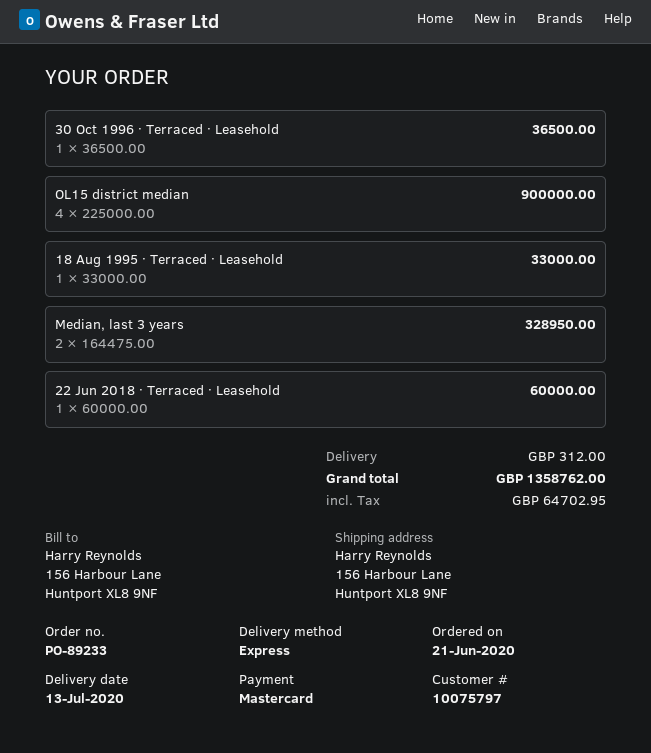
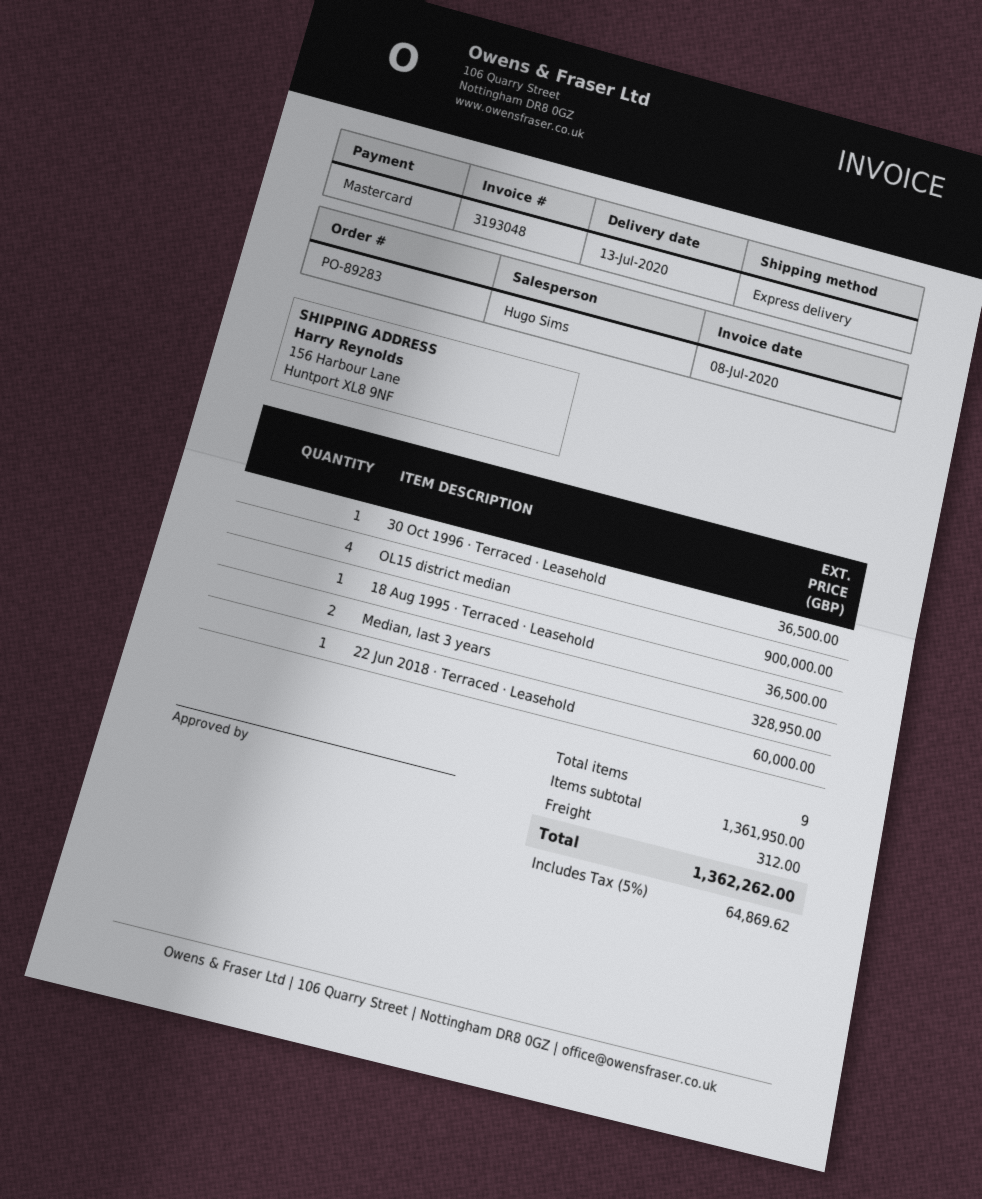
order number: PO-89233 -> PO-89283
18 Aug 1995 · Terraced · Leasehold: 1 for 33000.00 -> 1 for 36500.00
tax: 64702.95 -> 64869.62
total: 1358762.00 -> 1362262.00

